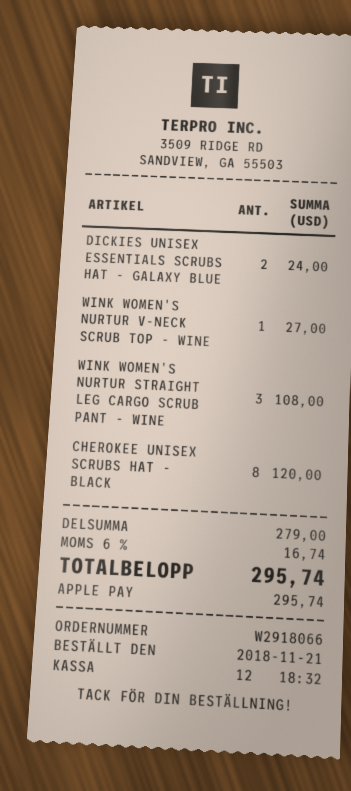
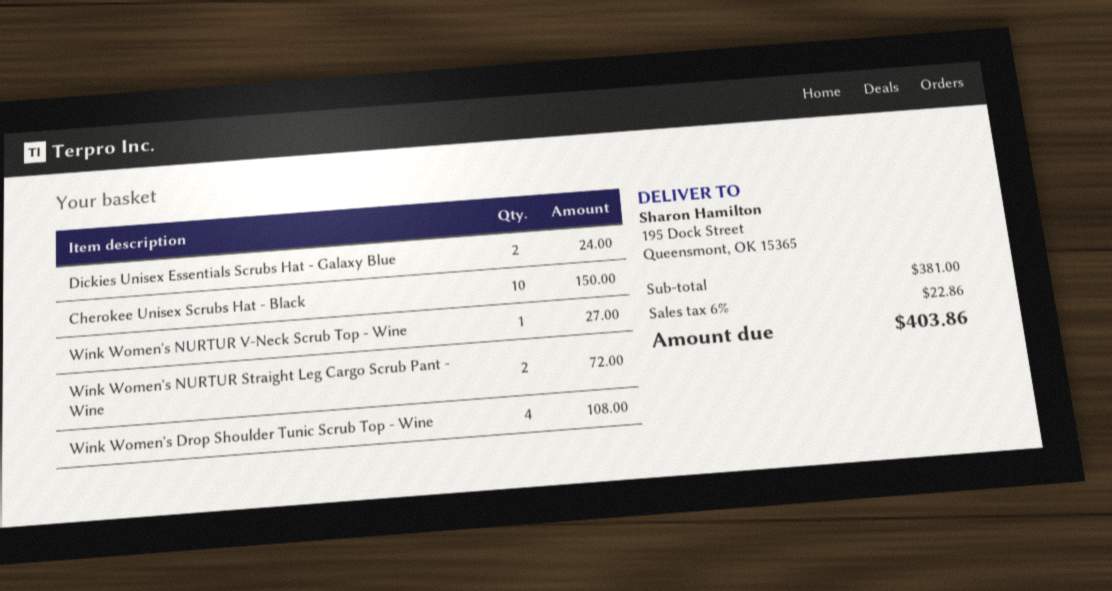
WINK WOMEN'S NURTUR STRAIGHT LEG CARGO SCRUB PANT - WINE: 3 for 108.00 -> 2 for 72.00
CHEROKEE UNISEX SCRUBS HAT - BLACK: 8 for 120.00 -> 10 for 150.00
Wink Women's Drop Shoulder Tunic Scrub Top - Wine: none -> 4 for 108.00
subtotal: 279.00 -> 381.00
tax: 6% = 16.74 -> 6% = 22.86
total: 295.74 -> 403.86

